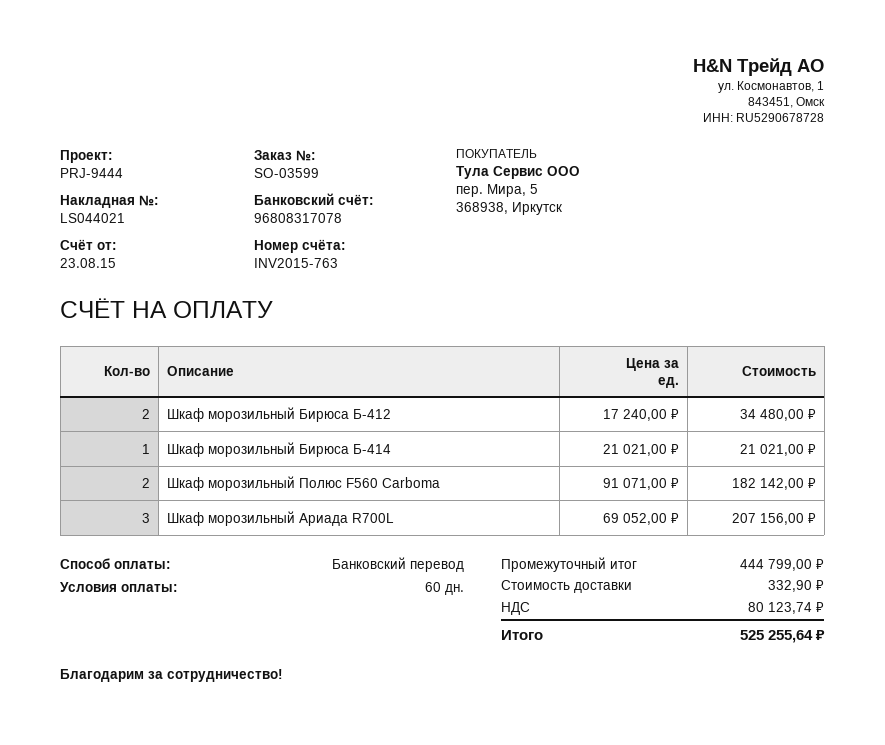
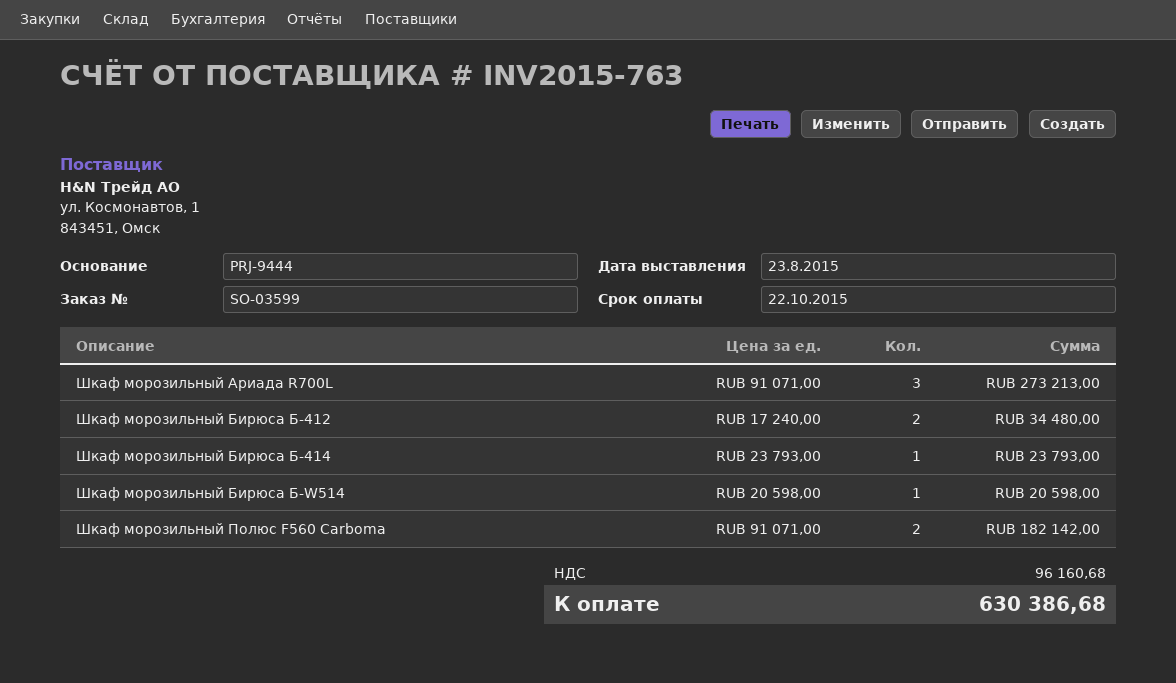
Шкаф морозильный Бирюса Б-414: 1 x 21021.00 = 21021.00 -> 1 x 23793.00 = 23793.00
Шкаф морозильный Ариада R700L: 3 x 69052.00 = 207156.00 -> 3 x 91071.00 = 273213.00
Шкаф морозильный Бирюса Б-W514: none -> 1 x 20598.00 = 20598.00
shipping: 332.90 -> none
tax: 80123.74 -> 96160.68
total: 525255.64 -> 630386.68

